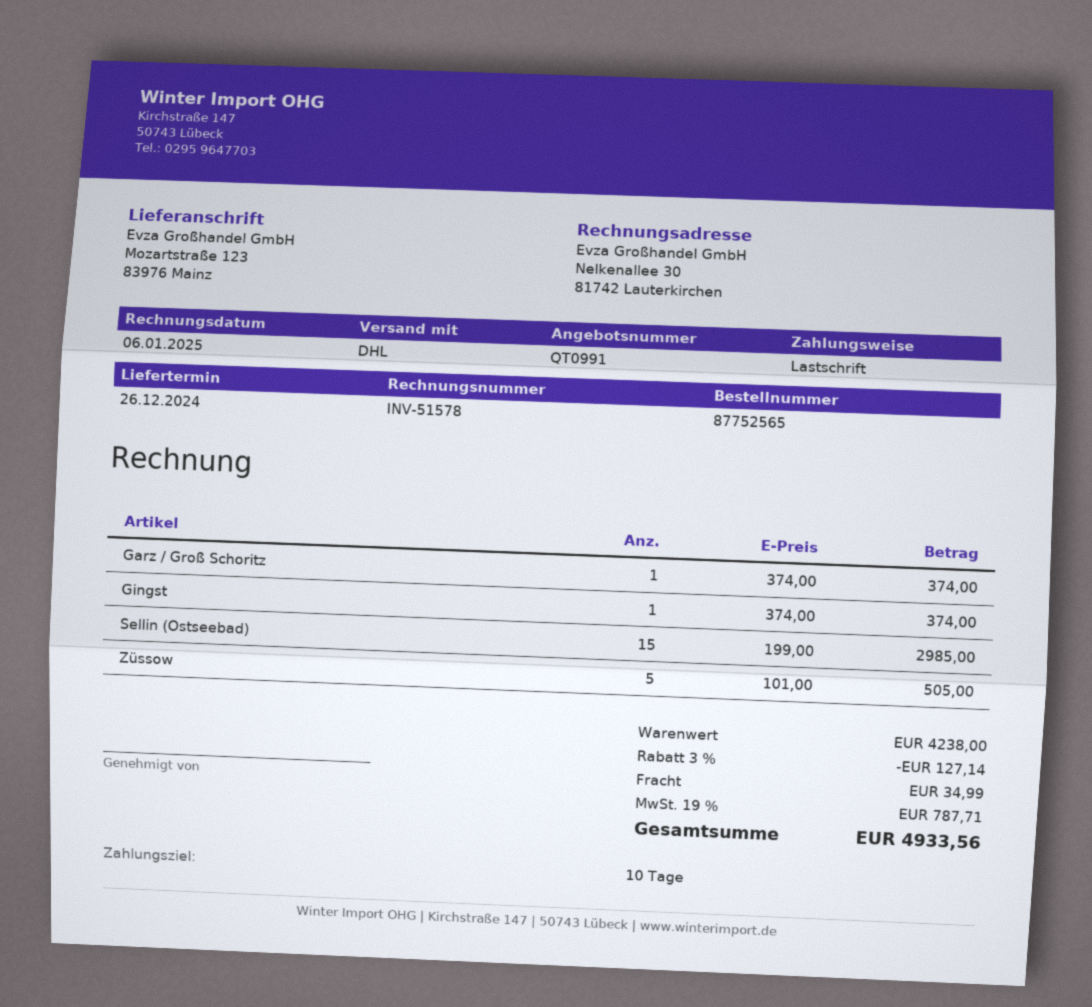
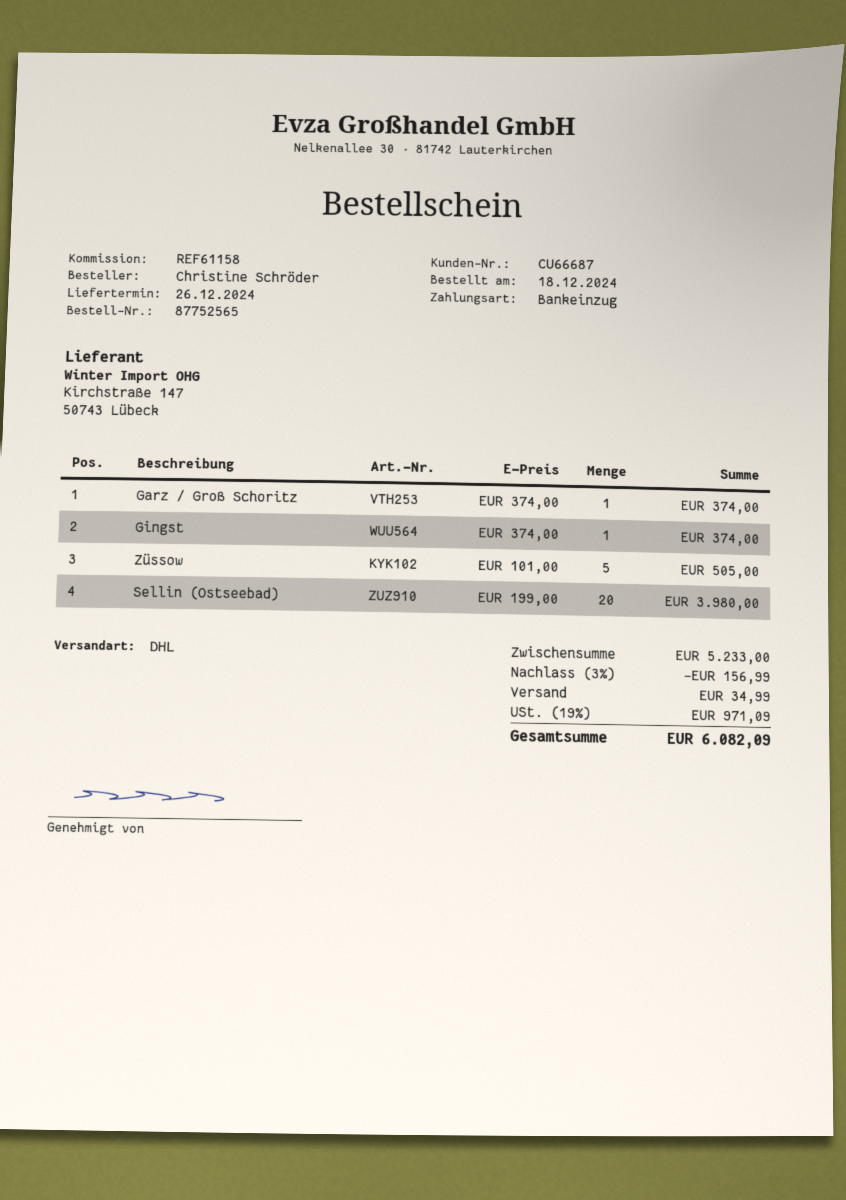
Sellin (Ostseebad): 15 x 199.00 = 2985.00 -> 20 x 199.00 = 3980.00
subtotal: 4238.00 -> 5233.00
discount: 3% = 127.14 -> 3% = 156.99
tax: 19% = 787.71 -> 19% = 971.09
total: 4933.56 -> 6082.09

